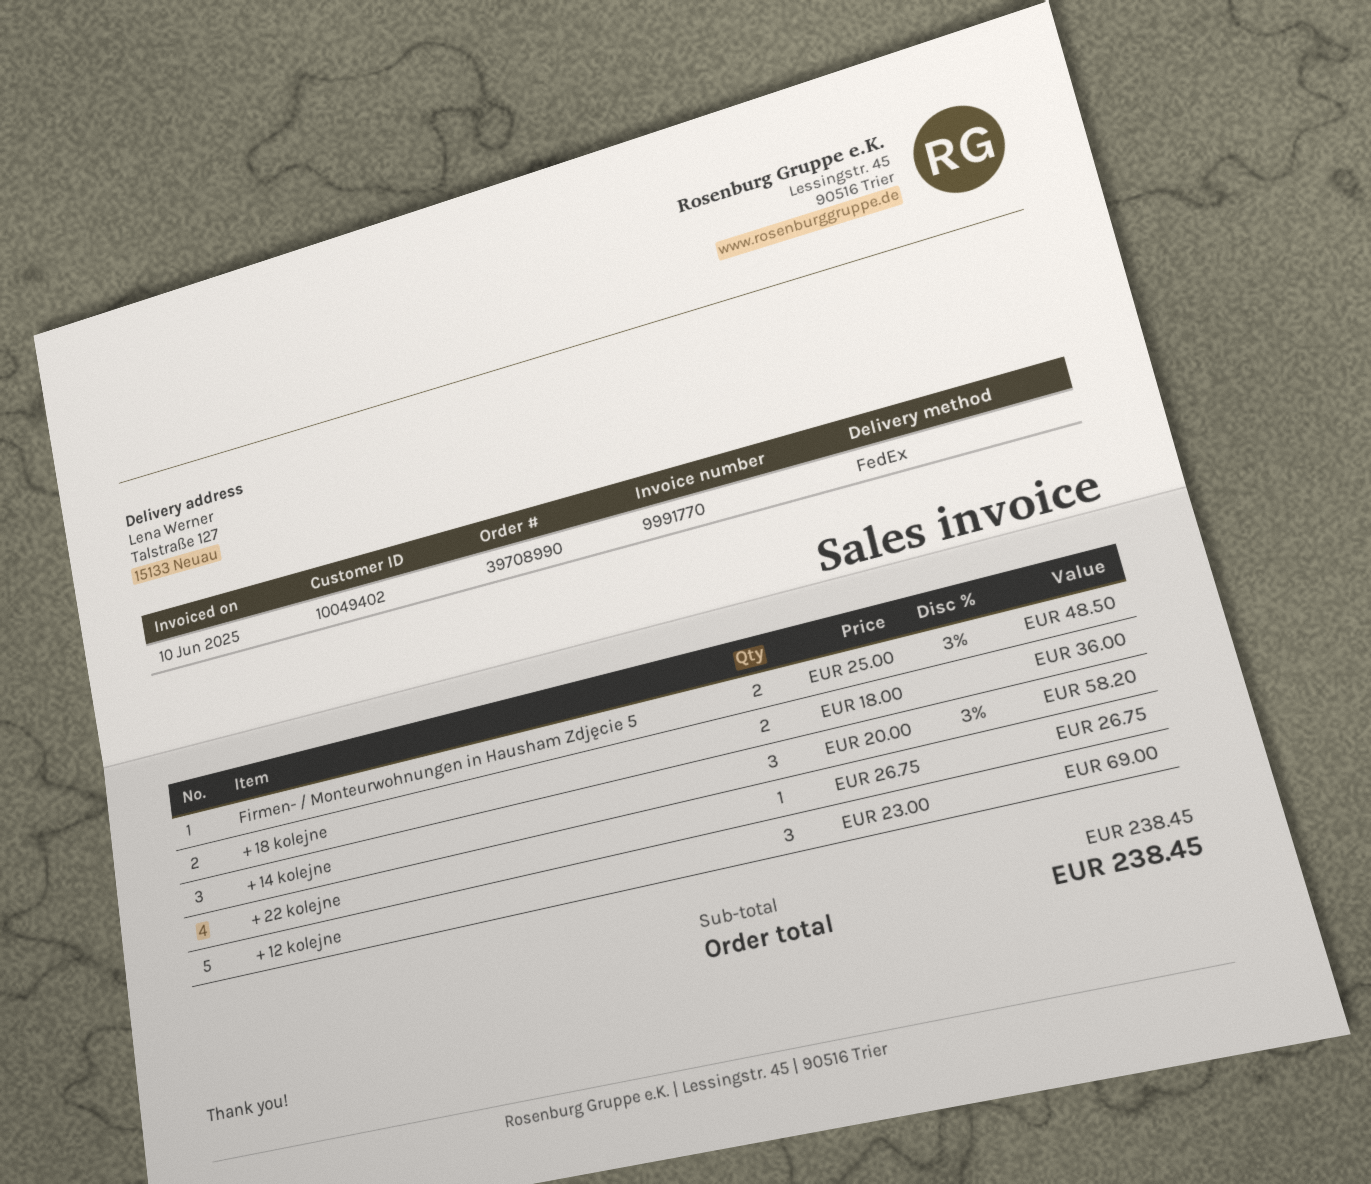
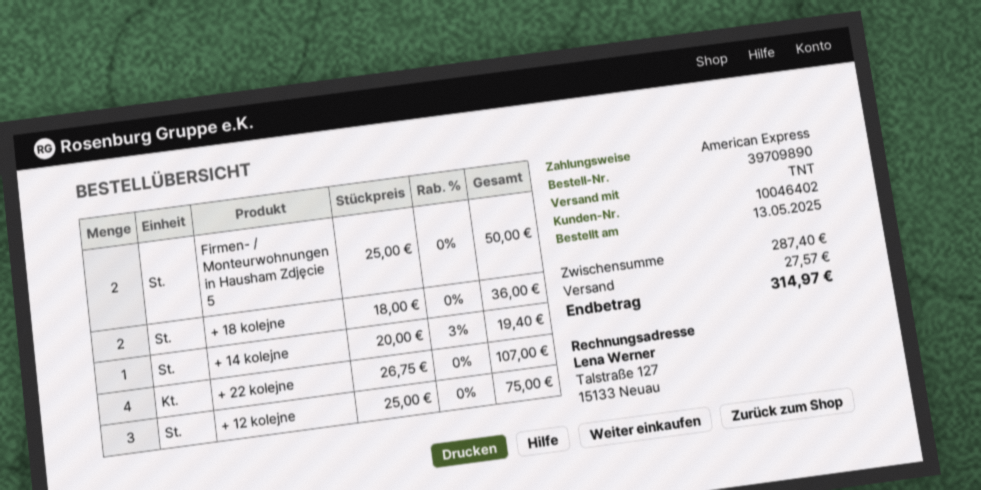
order number: 39708990 -> 39709890
customer number: 10049402 -> 10046402
shipping method: FedEx -> TNT
Firmen- / Monteurwohnungen in Hausham Zdjęcie 5: 2 x 25.00 - 3% = 48.50 -> 2 x 25.00 = 50.00
+ 14 kolejne: 3 x 20.00 - 3% = 58.20 -> 1 x 20.00 - 3% = 19.40
+ 22 kolejne: 1 x 26.75 = 26.75 -> 4 x 26.75 = 107.00
+ 12 kolejne: 3 x 23.00 = 69.00 -> 3 x 25.00 = 75.00
subtotal: 238.45 -> 287.40
shipping: none -> 27.57
total: 238.45 -> 314.97

